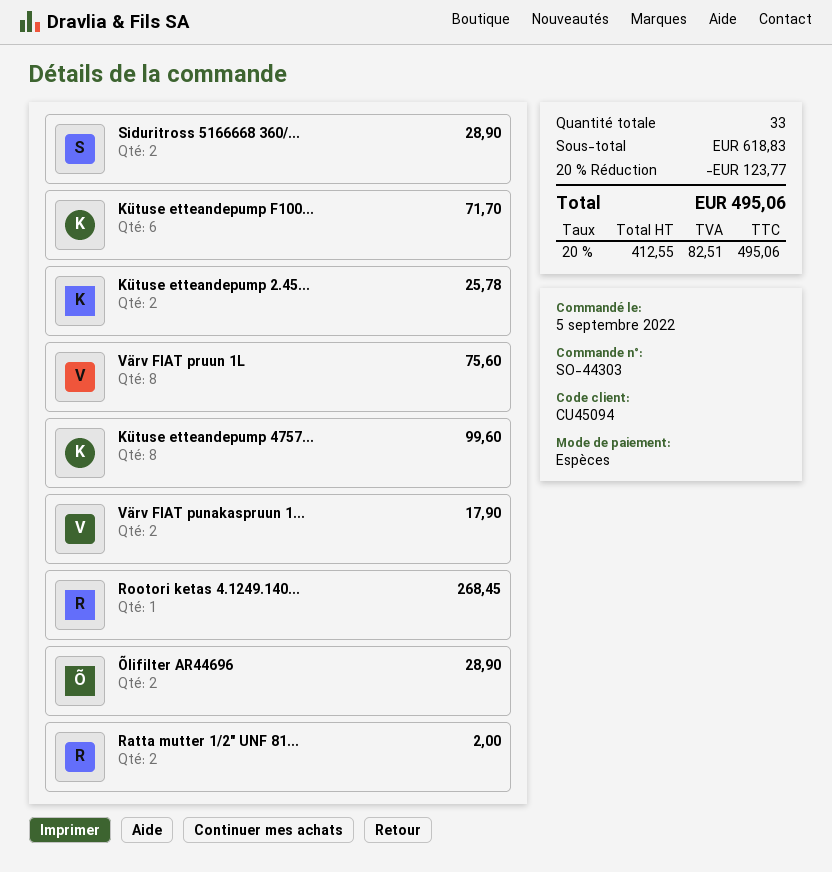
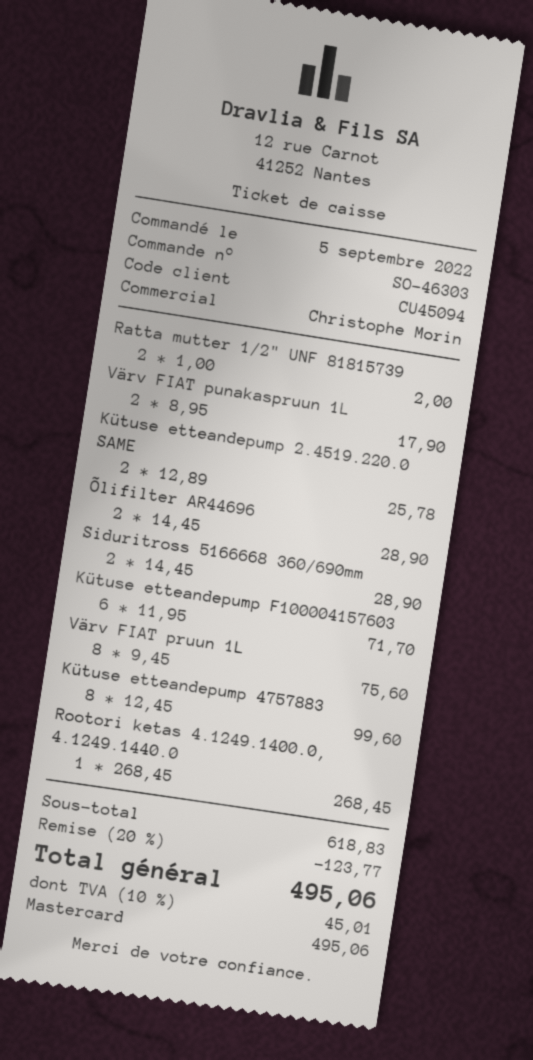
order number: SO-44303 -> SO-46303
payment method: cash -> Mastercard
tax: 20% = 82.51 -> 10% = 45.01

